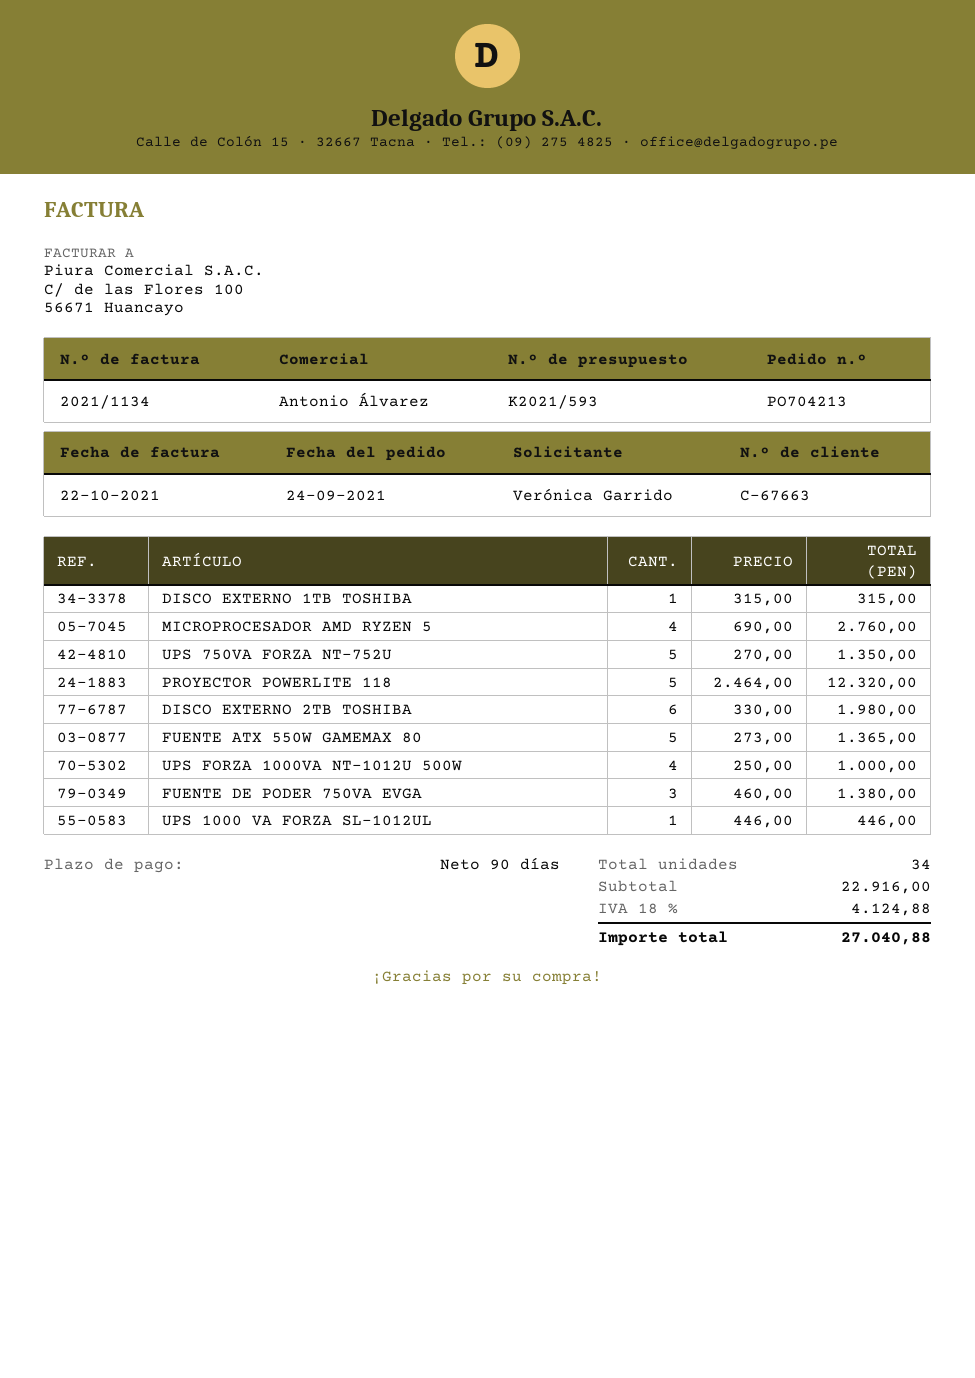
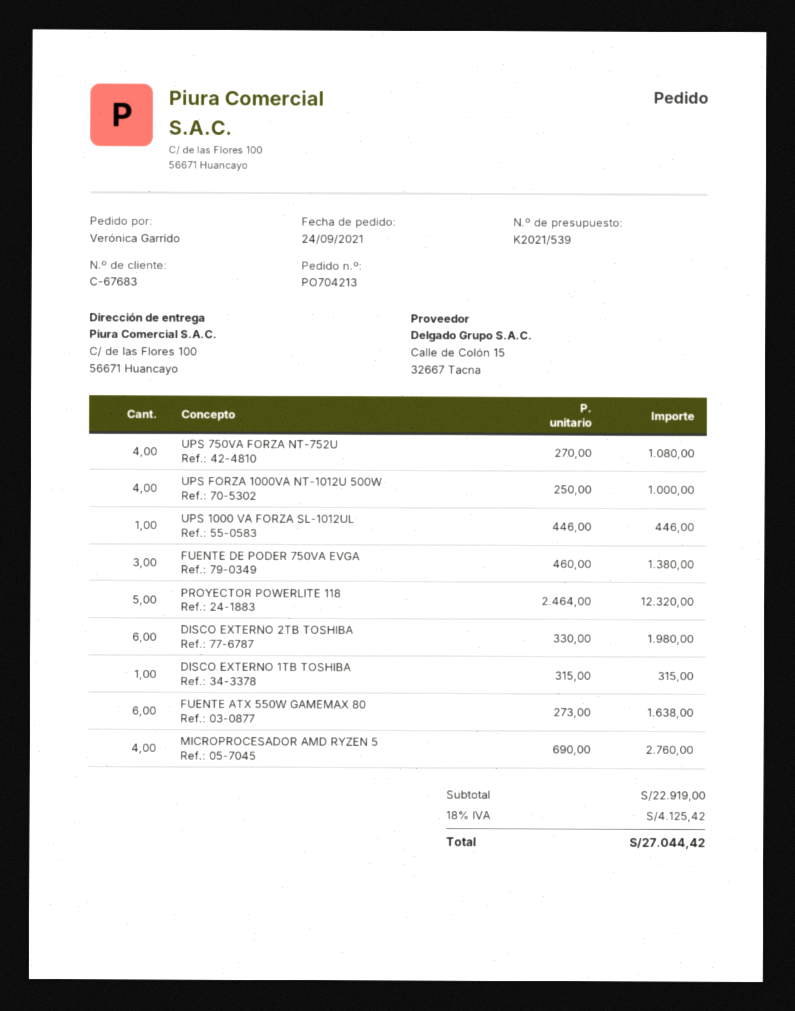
quote number: K2021/593 -> K2021/539
customer number: C-67663 -> C-67683
UPS 750VA FORZA NT-752U: 5 x 270.00 = 1350.00 -> 4 x 270.00 = 1080.00
FUENTE ATX 550W GAMEMAX 80: 5 x 273.00 = 1365.00 -> 6 x 273.00 = 1638.00
subtotal: 22916.00 -> 22919.00
tax: 18% = 4124.88 -> 18% = 4125.42
total: 27040.88 -> 27044.42

